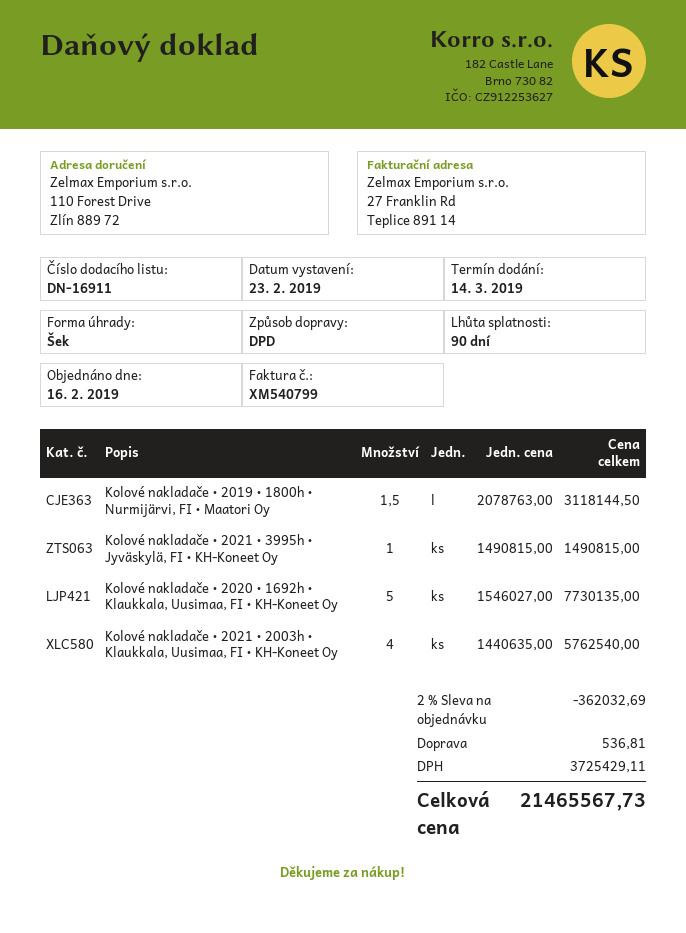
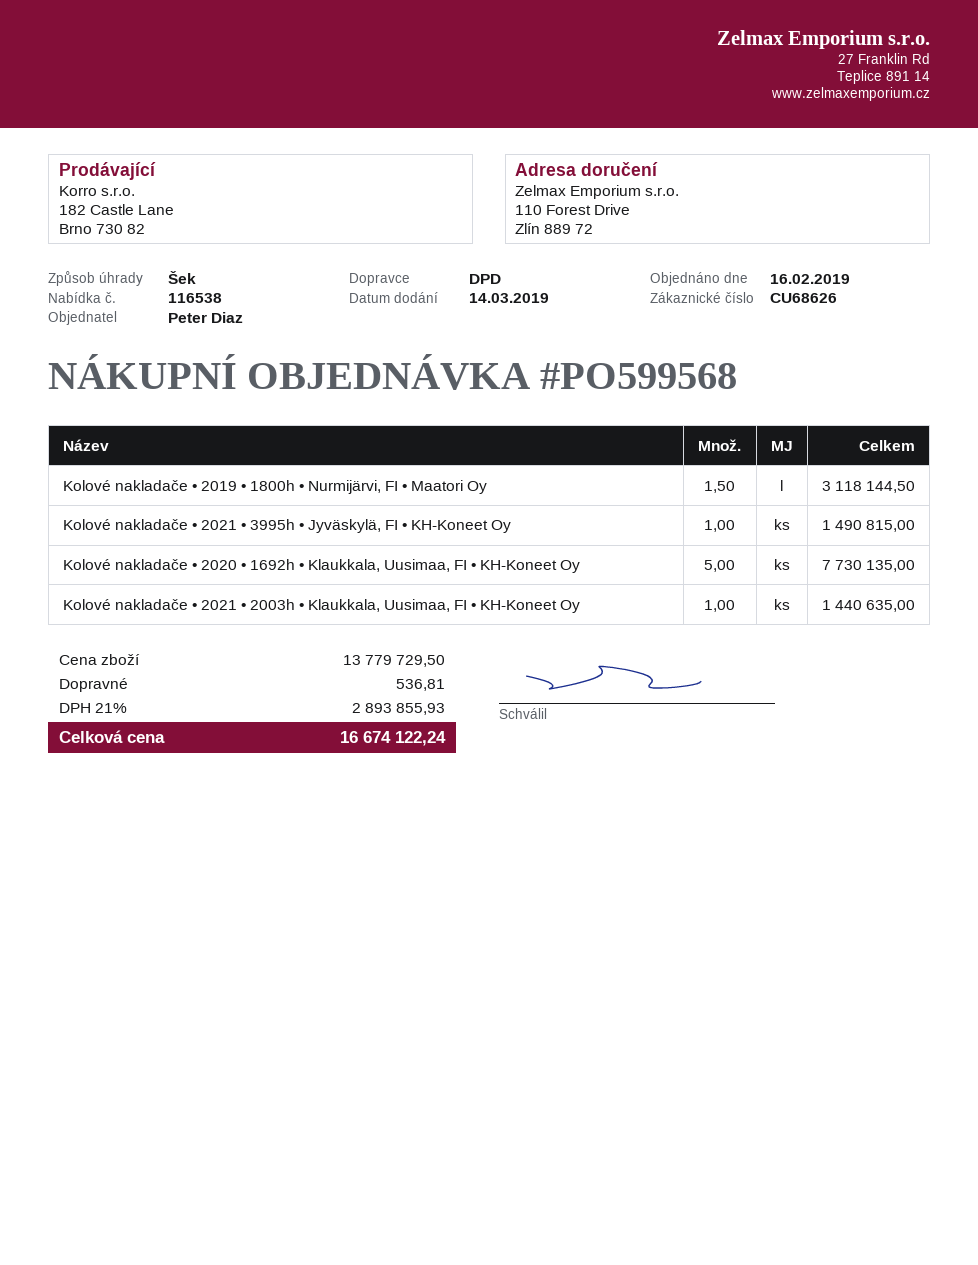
Kolové nakladače • 2021 • 2003h • Klaukkala, Uusimaa, FI • KH-Koneet Oy: 4 for 5762540.00 -> 1 for 1440635.00
discount: 2% = 362032.69 -> none
tax: 3725429.11 -> 2893855.93
total: 21465567.73 -> 16674122.24

